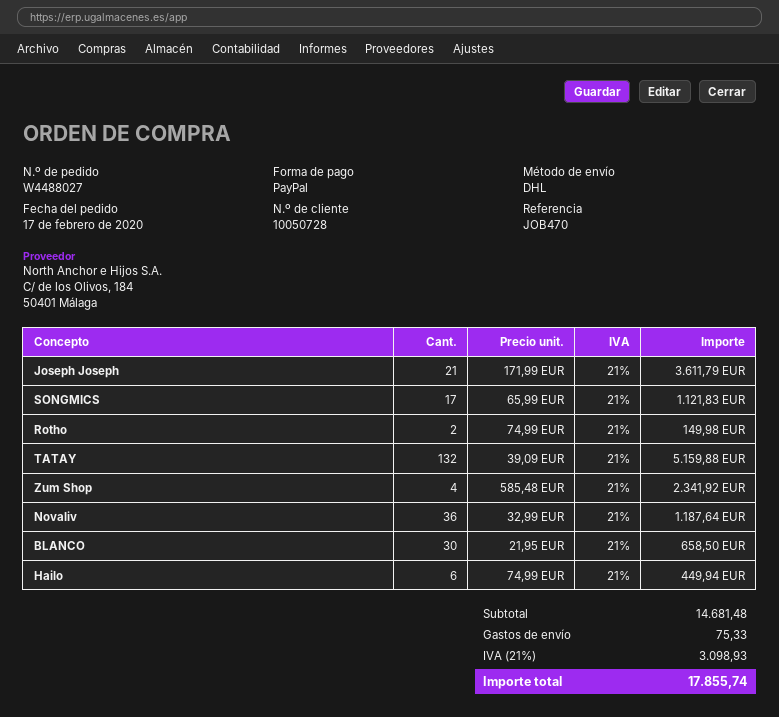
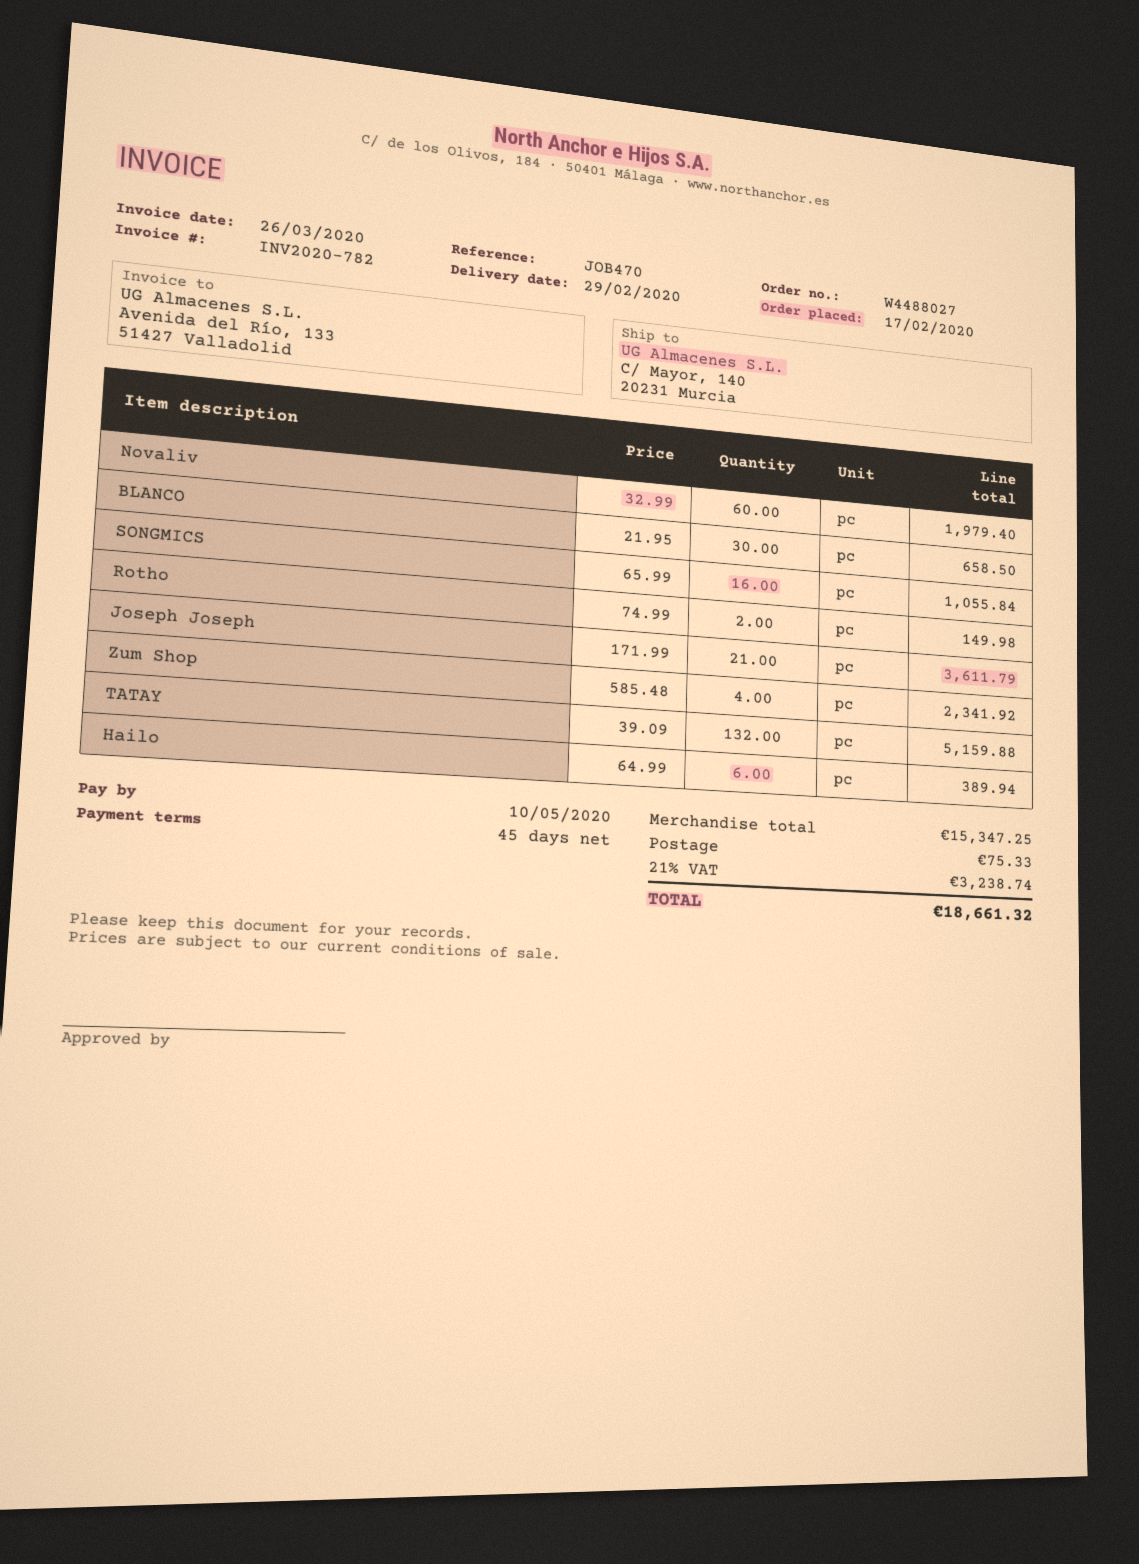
SONGMICS: 17 x 65.99 = 1121.83 -> 16 x 65.99 = 1055.84
Novaliv: 36 x 32.99 = 1187.64 -> 60 x 32.99 = 1979.40
Hailo: 6 x 74.99 = 449.94 -> 6 x 64.99 = 389.94
subtotal: 14681.48 -> 15347.25
tax: 21% = 3098.93 -> 21% = 3238.74
total: 17855.74 -> 18661.32

